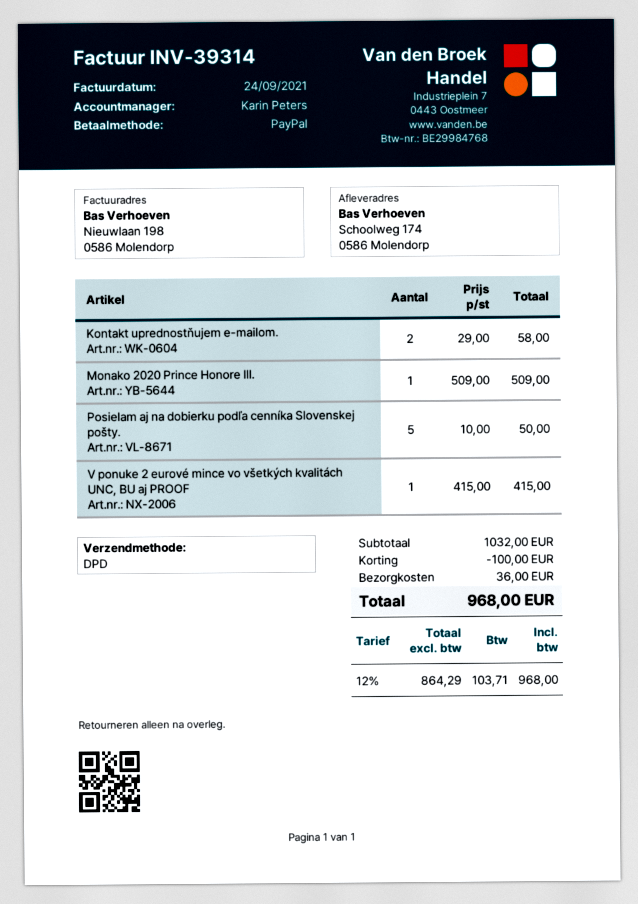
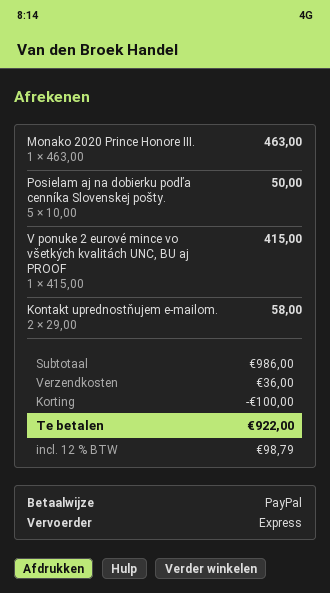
shipping method: DPD -> express
Monako 2020 Prince Honore III.: 1 x 509.00 = 509.00 -> 1 x 463.00 = 463.00
subtotal: 1032.00 -> 986.00
tax: 12% = 103.71 -> 12% = 98.79
total: 968.00 -> 922.00

